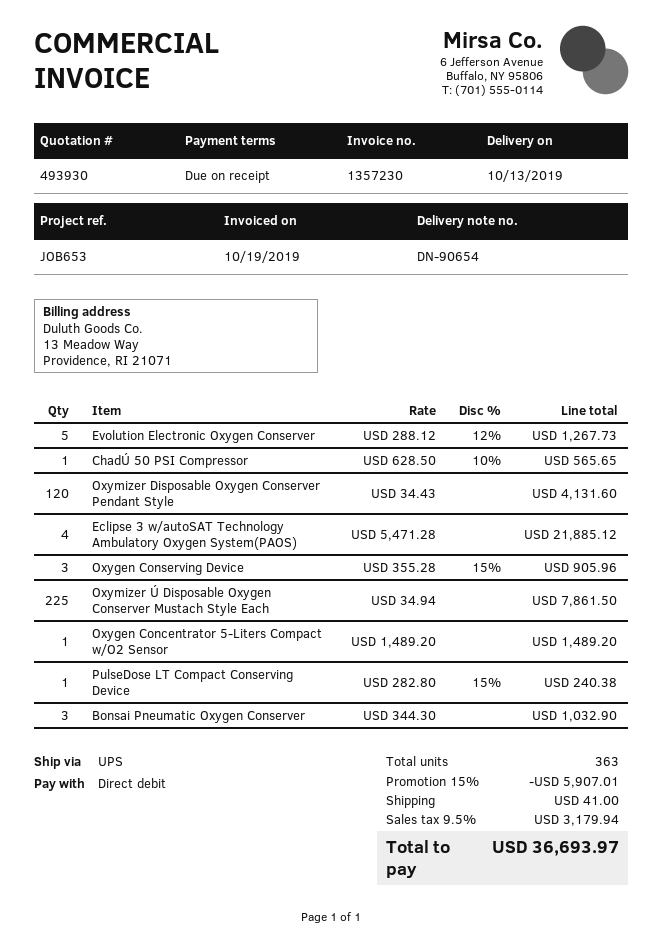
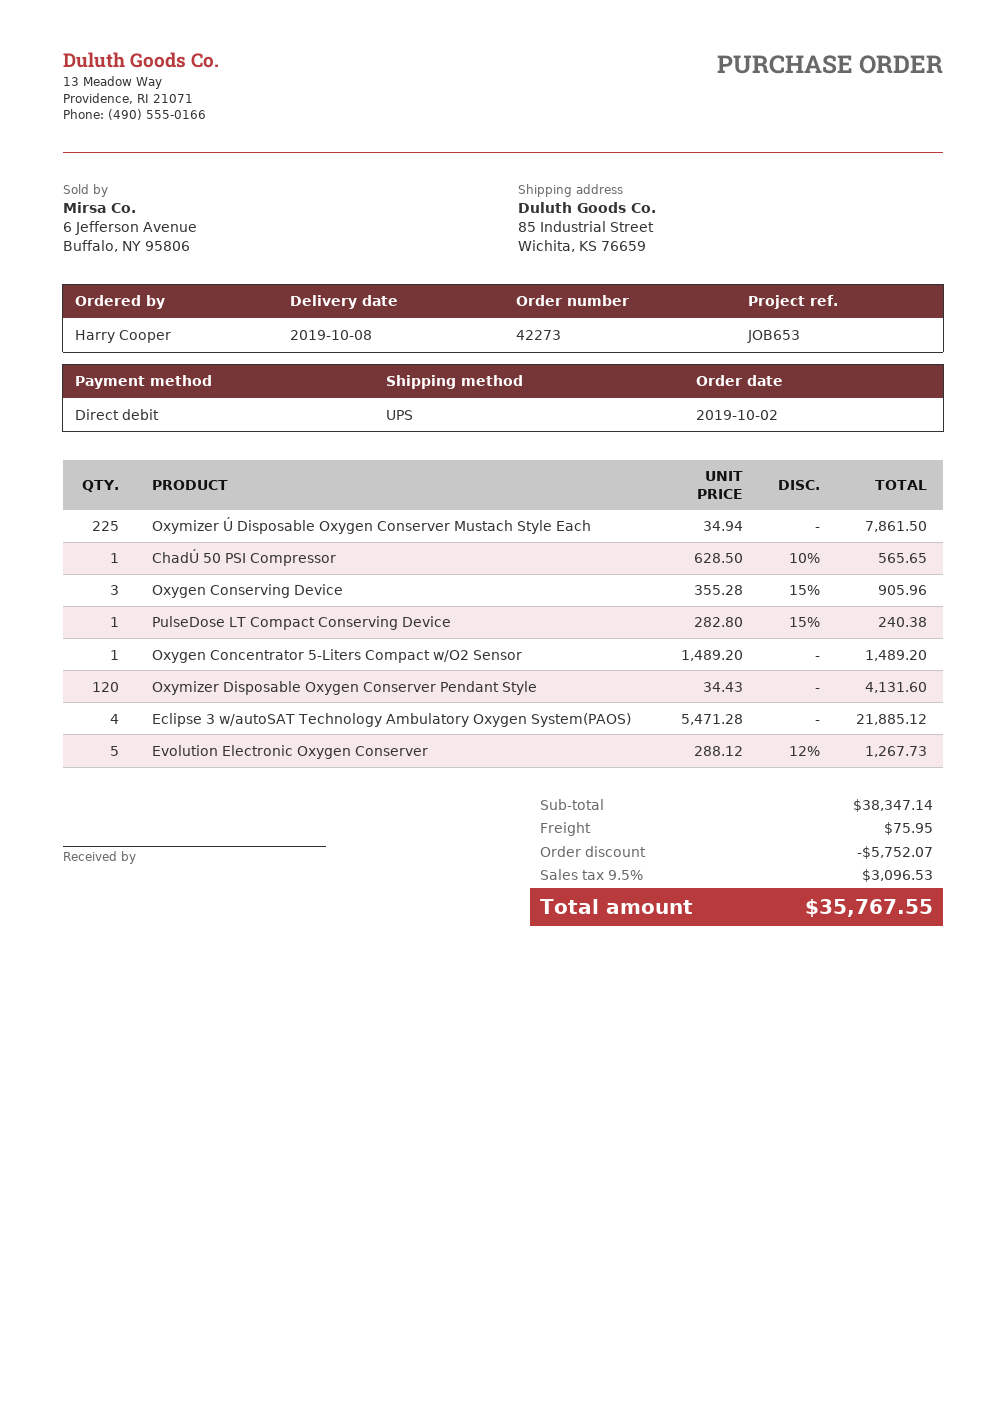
delivery date: 2019-10-13 -> 2019-10-08
Bonsai Pneumatic Oxygen Conserver: 3 x 344.30 = 1032.90 -> none
discount: 5907.01 -> 5752.07
shipping: 41.00 -> 75.95
tax: 9.5% = 3179.94 -> 9.5% = 3096.53
total: 36693.97 -> 35767.55

